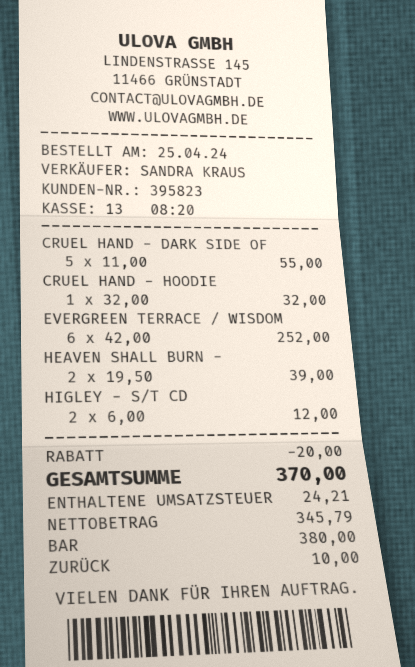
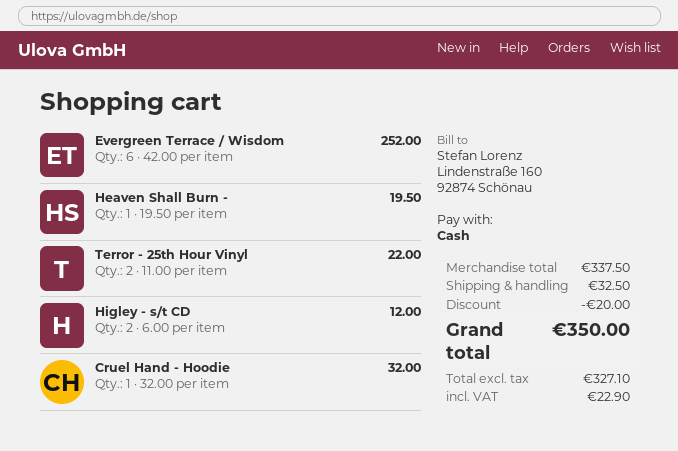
CRUEL HAND - DARK SIDE OF: 5 x 11.00 = 55.00 -> none
HEAVEN SHALL BURN -: 2 x 19.50 = 39.00 -> 1 x 19.50 = 19.50
Terror - 25th Hour Vinyl: none -> 2 x 11.00 = 22.00
shipping: none -> 32.50
net: 345.79 -> 327.10
tax: 24.21 -> 22.90
total: 370.00 -> 350.00

